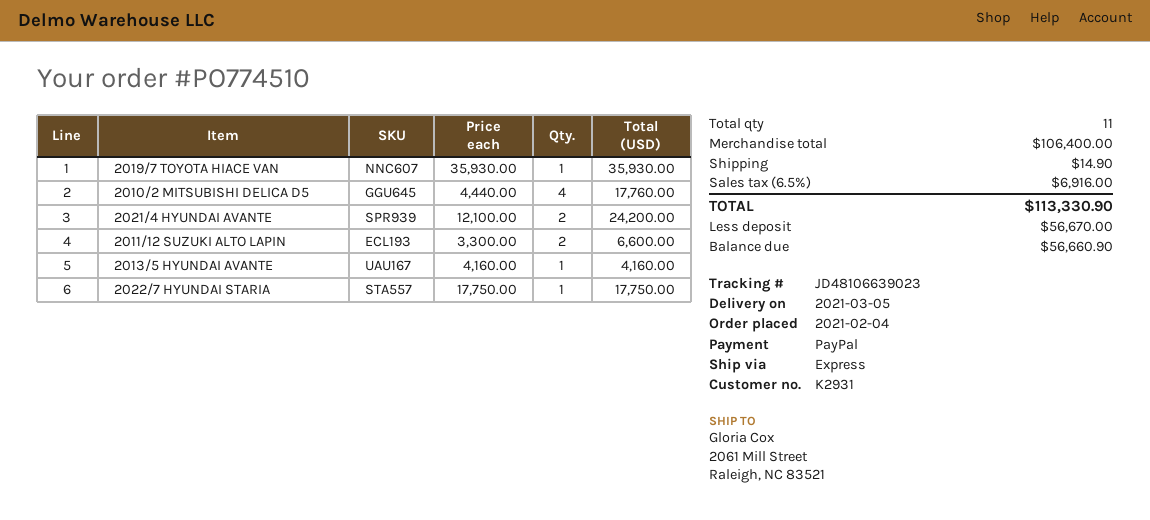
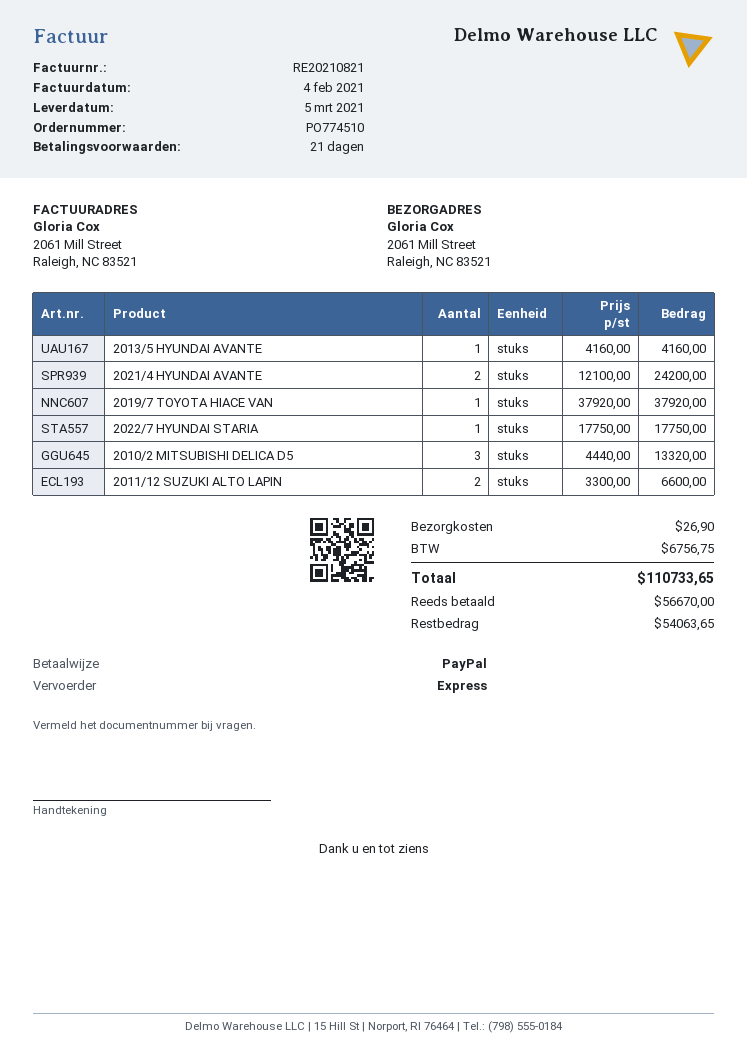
2019/7 TOYOTA HIACE VAN: 1 x 35930.00 = 35930.00 -> 1 x 37920.00 = 37920.00
2010/2 MITSUBISHI DELICA D5: 4 x 4440.00 = 17760.00 -> 3 x 4440.00 = 13320.00
shipping: 14.90 -> 26.90
tax: 6916.00 -> 6756.75
total: 113330.90 -> 110733.65
balance: 56660.90 -> 54063.65

